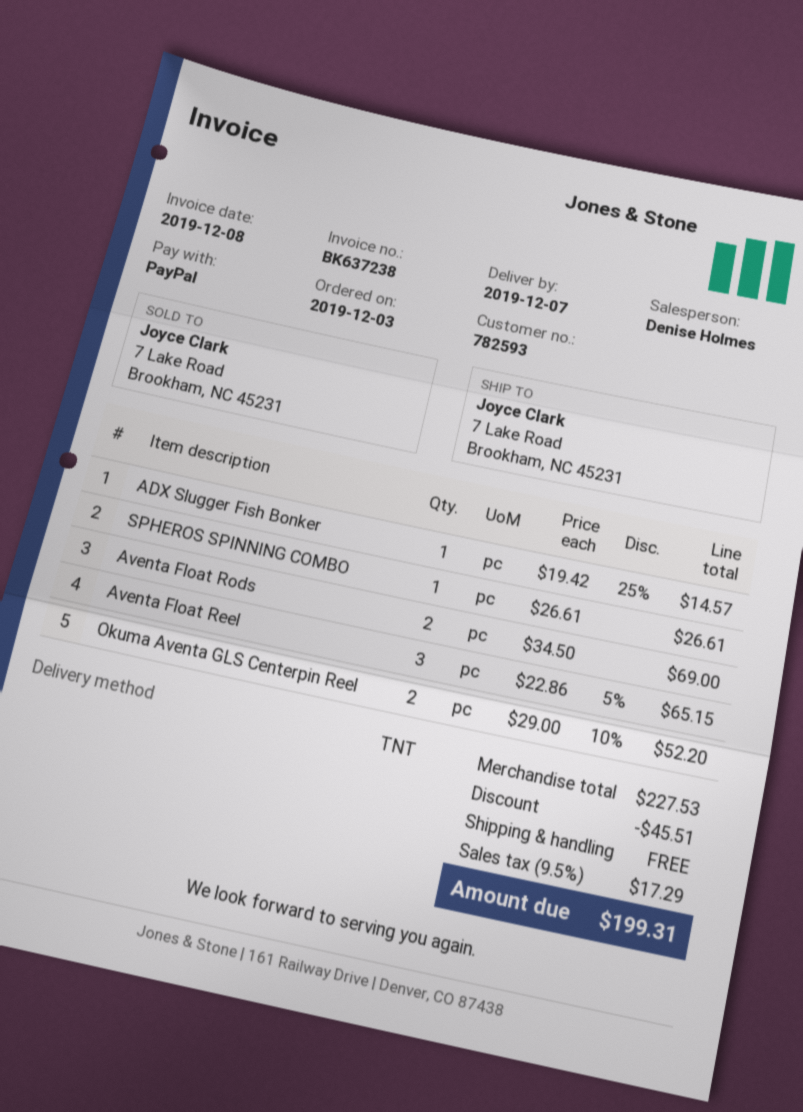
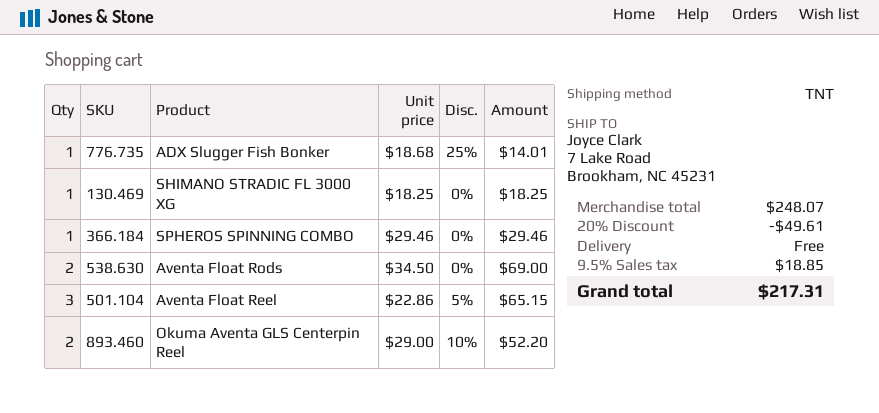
ADX Slugger Fish Bonker: 1 x 19.42 - 25% = 14.57 -> 1 x 18.68 - 25% = 14.01
SPHEROS SPINNING COMBO: 1 x 26.61 = 26.61 -> 1 x 29.46 = 29.46
SHIMANO STRADIC FL 3000 XG: none -> 1 x 18.25 = 18.25
subtotal: 227.53 -> 248.07
discount: 45.51 -> 49.61
tax: 9.5% = 17.29 -> 9.5% = 18.85
total: 199.31 -> 217.31

